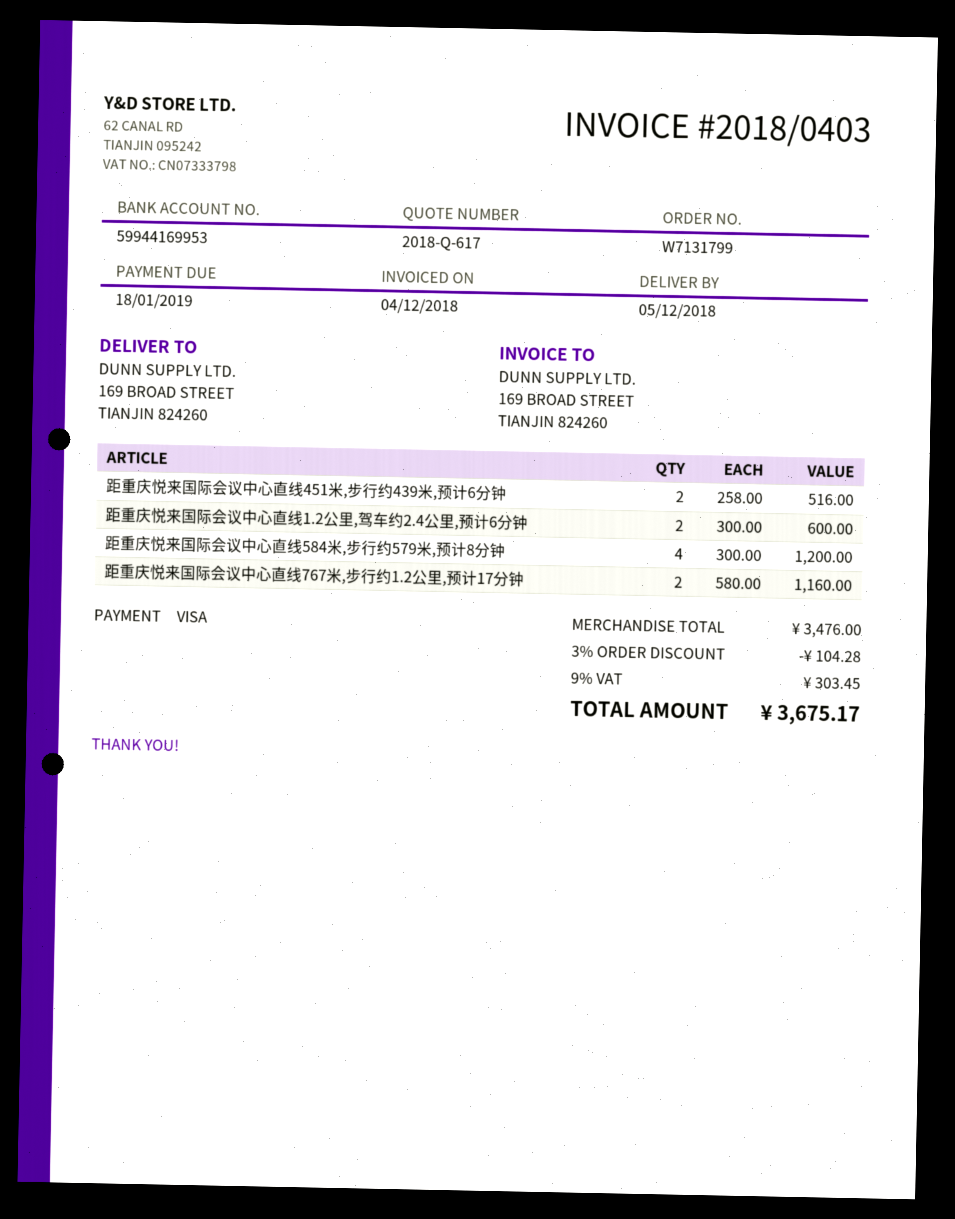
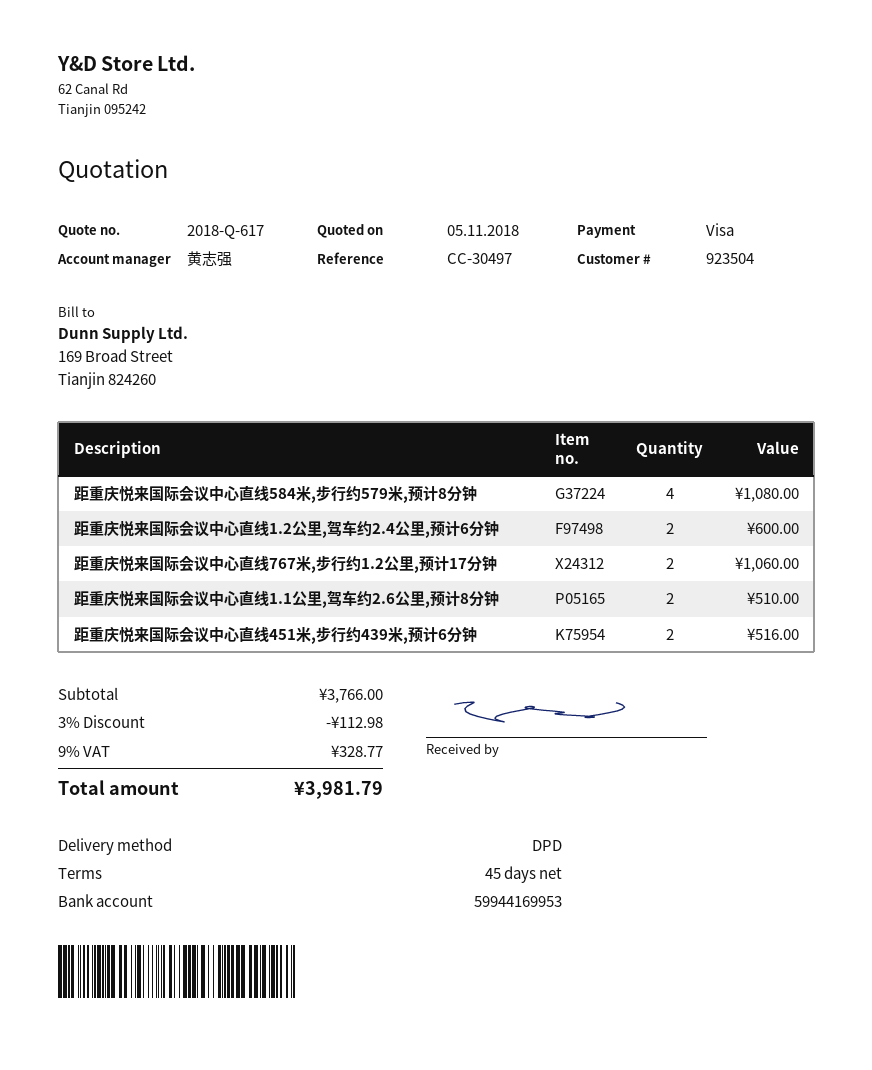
距重庆悦来国际会议中心直线584米,步行约579米,预计8分钟: 4 for 1200.00 -> 4 for 1080.00
距重庆悦来国际会议中心直线767米,步行约1.2公里,预计17分钟: 2 for 1160.00 -> 2 for 1060.00
距重庆悦来国际会议中心直线1.1公里,驾车约2.6公里,预计8分钟: none -> 2 for 510.00
subtotal: 3476.00 -> 3766.00
discount: 3% = 104.28 -> 3% = 112.98
tax: 9% = 303.45 -> 9% = 328.77
total: 3675.17 -> 3981.79

